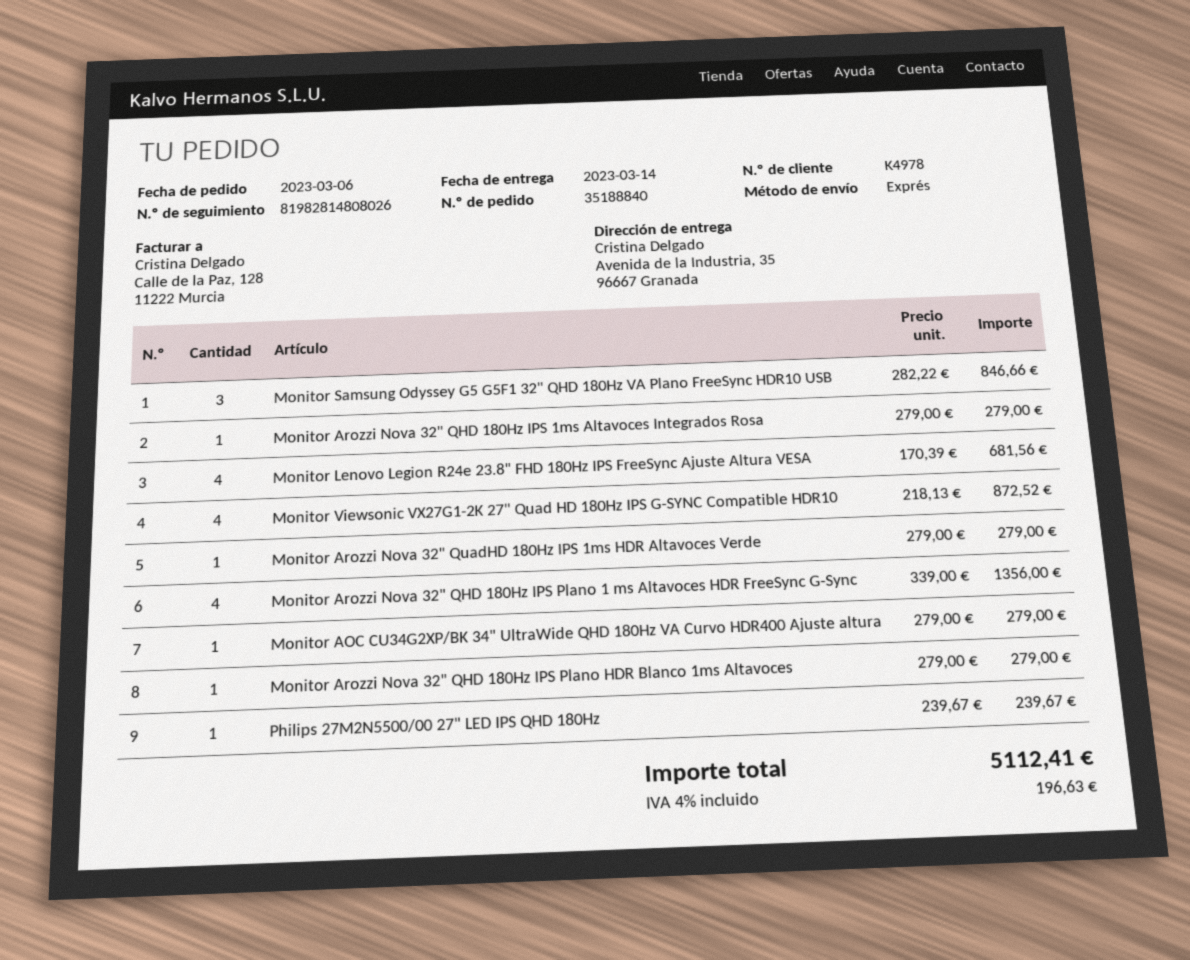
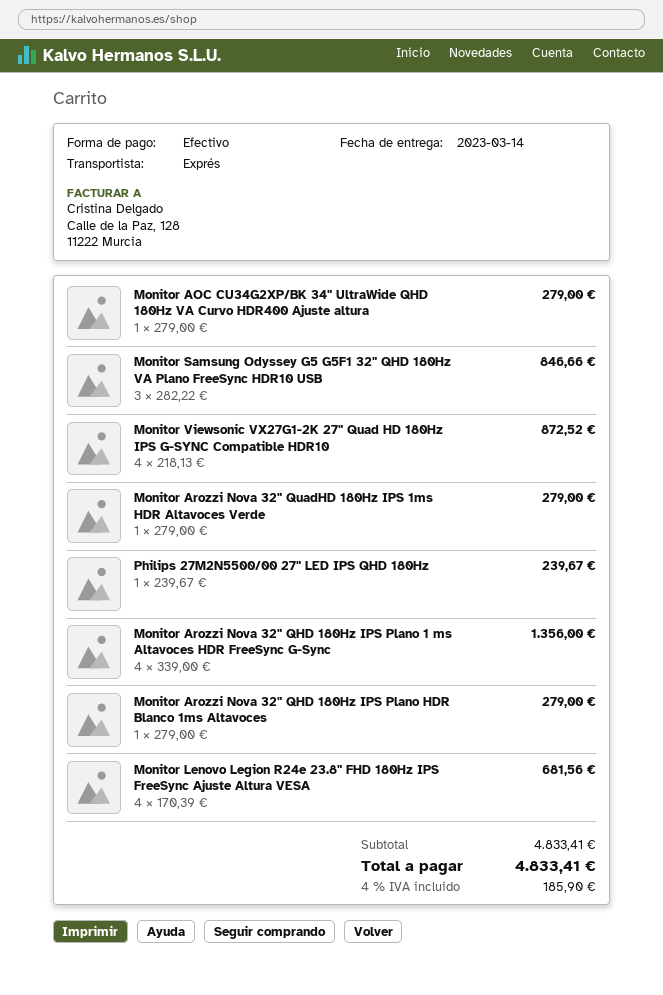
Monitor Arozzi Nova 32" QHD 180Hz IPS 1ms Altavoces Integrados Rosa: 1 x 279.00 = 279.00 -> none
tax: 4% = 196.63 -> 4% = 185.90
total: 5112.41 -> 4833.41

